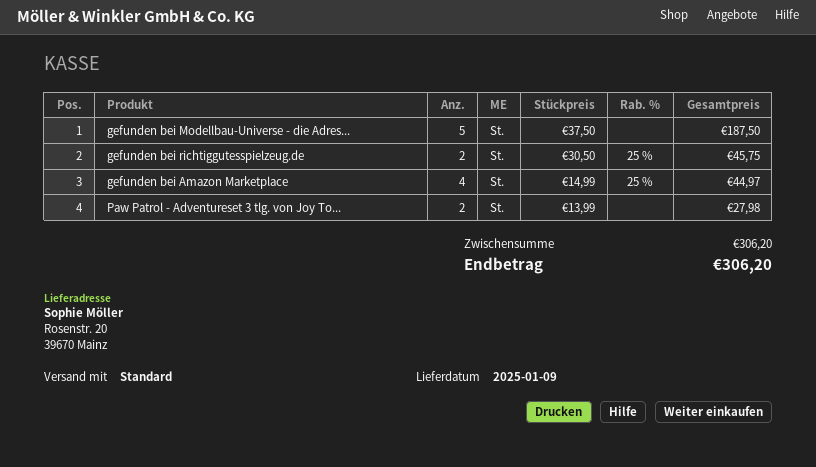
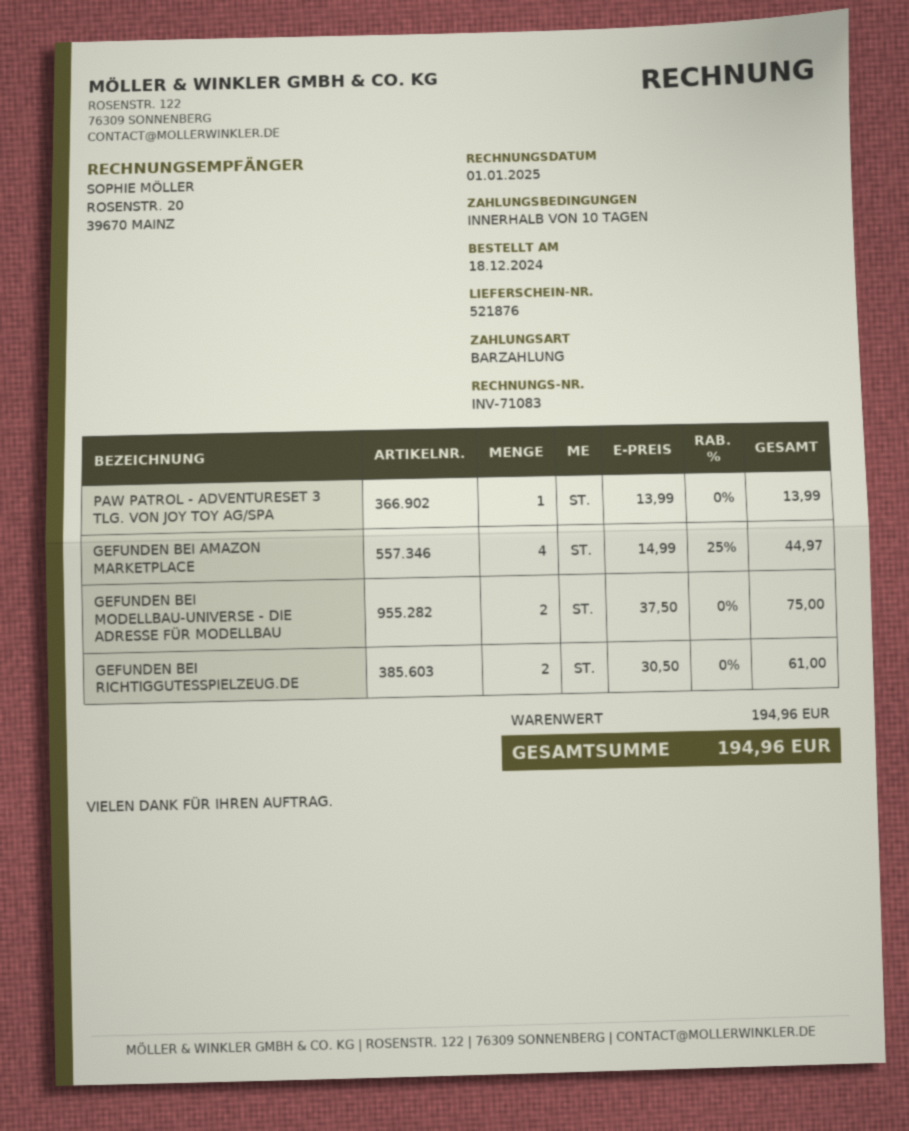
gefunden bei Modellbau-Universe - die Adres...: 5 x 37.50 = 187.50 -> 2 x 37.50 = 75.00
gefunden bei richtiggutesspielzeug.de: 2 x 30.50 - 25% = 45.75 -> 2 x 30.50 = 61.00
Paw Patrol - Adventureset 3 tlg. von Joy To...: 2 x 13.99 = 27.98 -> 1 x 13.99 = 13.99
subtotal: 306.20 -> 194.96
total: 306.20 -> 194.96

